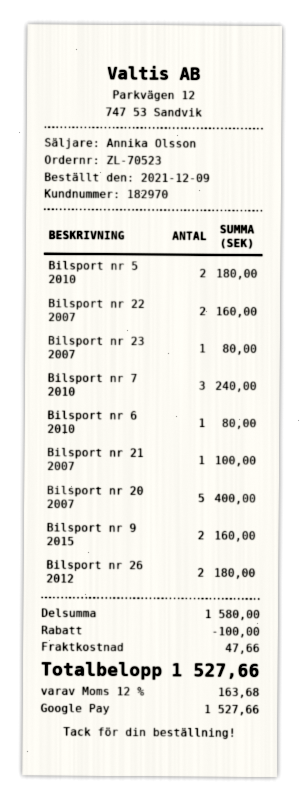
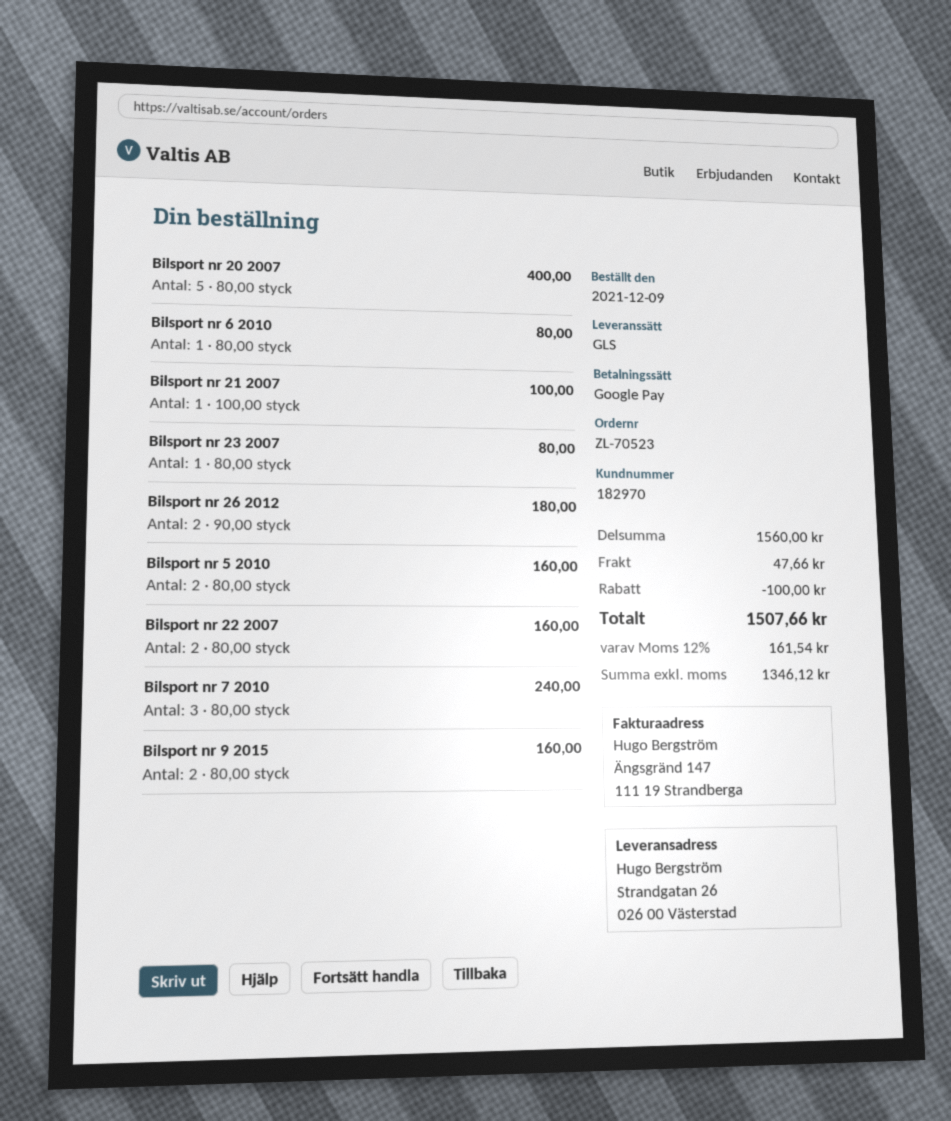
Bilsport nr 5 2010: 2 for 180.00 -> 2 for 160.00
subtotal: 1580.00 -> 1560.00
tax: 12% = 163.68 -> 12% = 161.54
total: 1527.66 -> 1507.66

